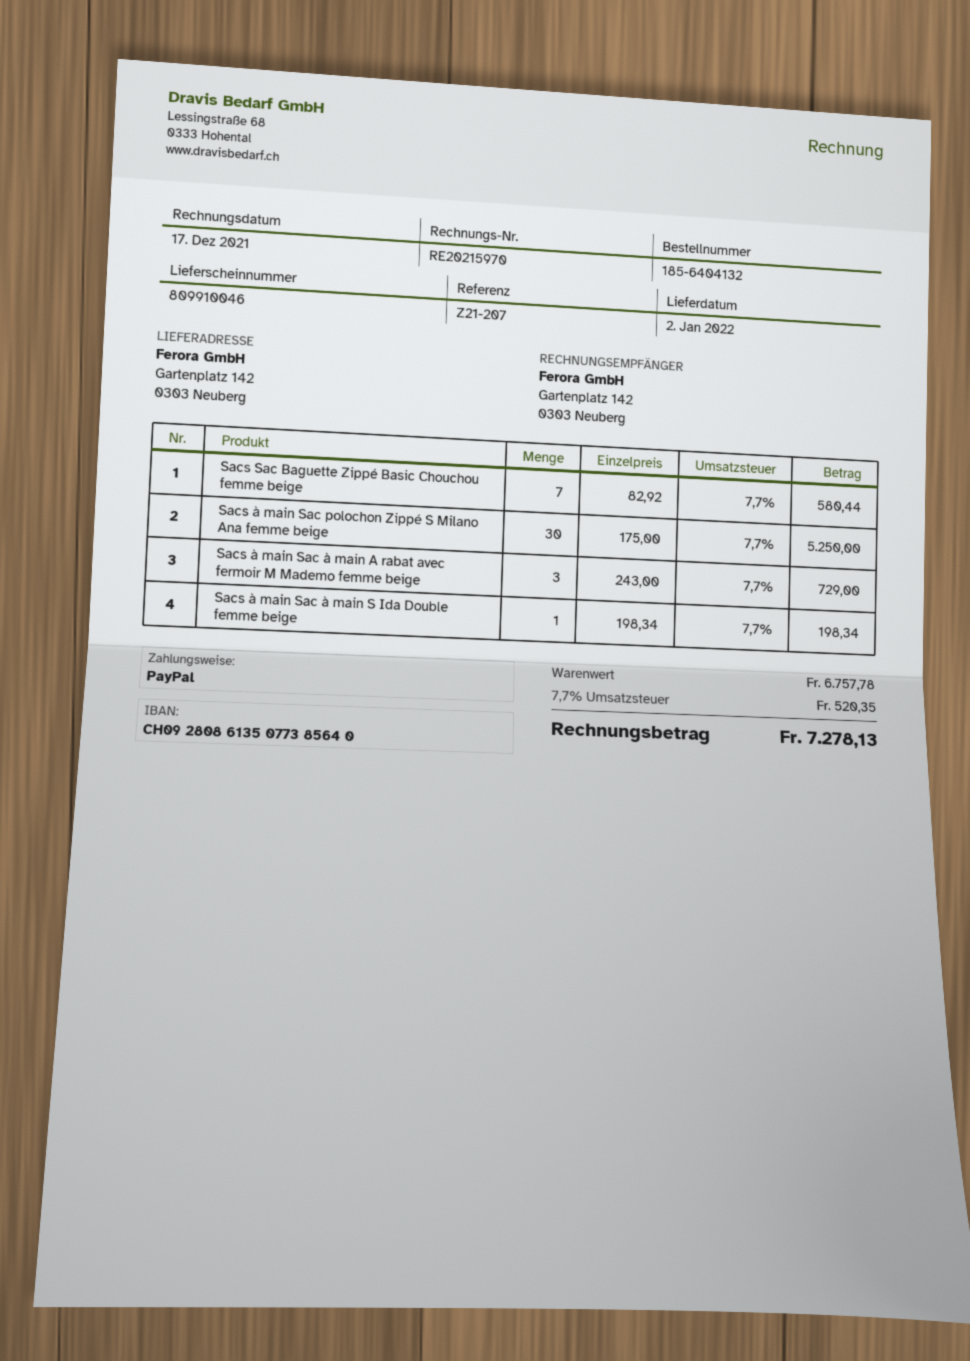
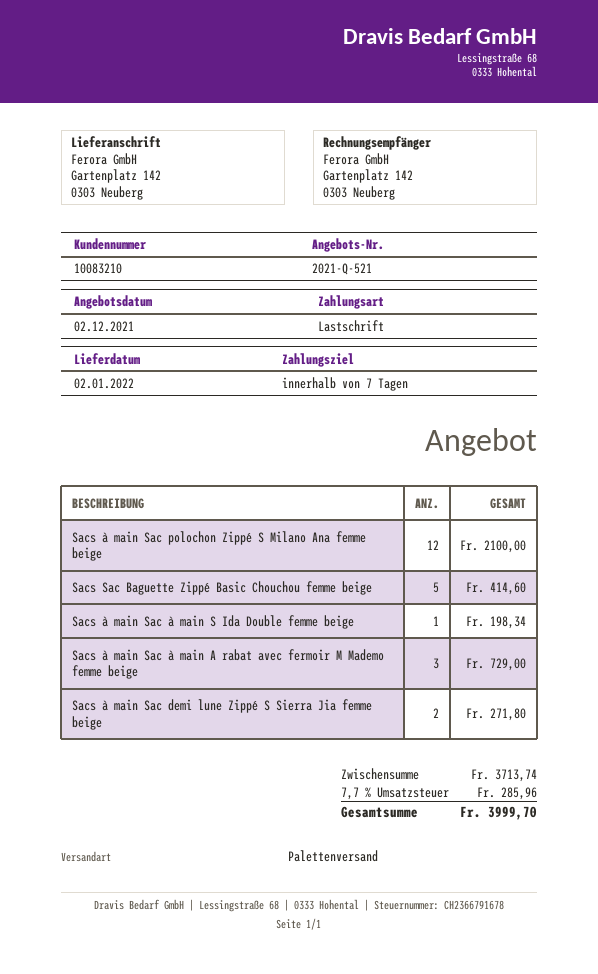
payment method: PayPal -> direct debit
Sacs Sac Baguette Zippé Basic Chouchou femme beige: 7 for 580.44 -> 5 for 414.60
Sacs à main Sac polochon Zippé S Milano Ana femme beige: 30 for 5250.00 -> 12 for 2100.00
Sacs à main Sac demi lune Zippé S Sierra Jia femme beige: none -> 2 for 271.80
subtotal: 6757.78 -> 3713.74
tax: 7.7% = 520.35 -> 7.7% = 285.96
total: 7278.13 -> 3999.70

